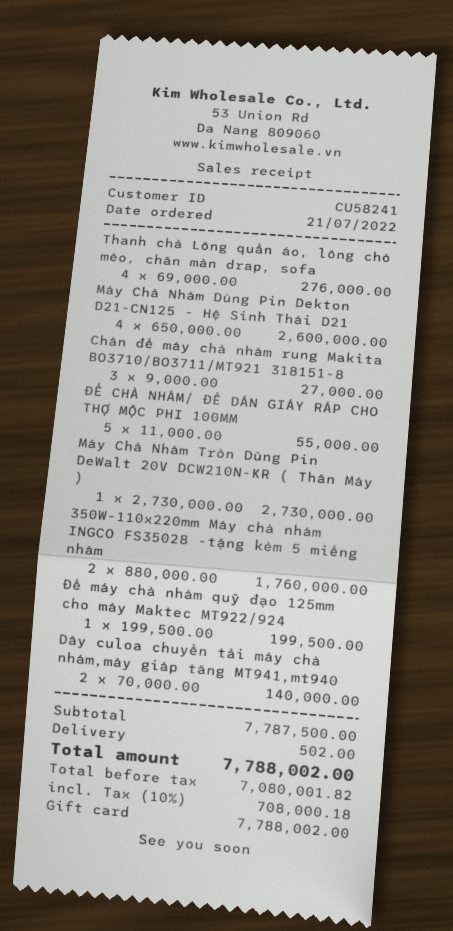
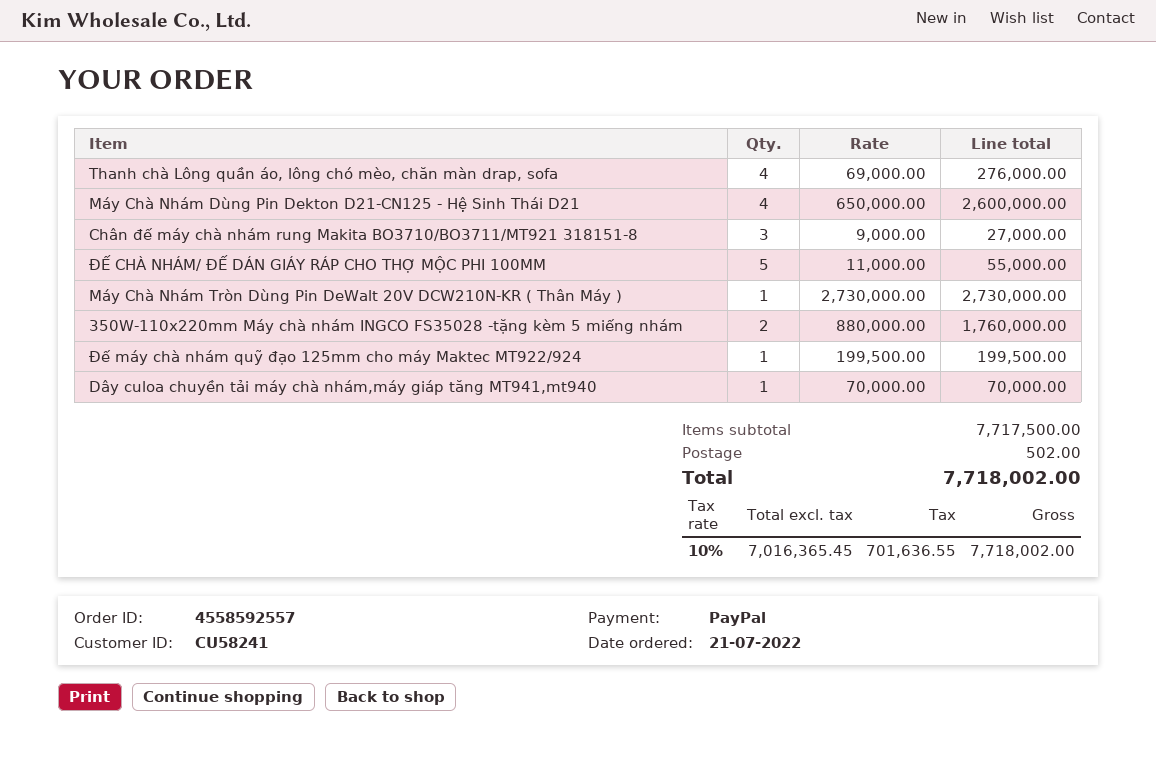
payment method: gift card -> PayPal
Dây culoa chuyền tải máy chà nhám,máy giáp tăng MT941,mt940: 2 x 70000.00 = 140000.00 -> 1 x 70000.00 = 70000.00
subtotal: 7787500.00 -> 7717500.00
net: 7080001.82 -> 7016365.45
tax: 10% = 708000.18 -> 10% = 701636.55
total: 7788002.00 -> 7718002.00

